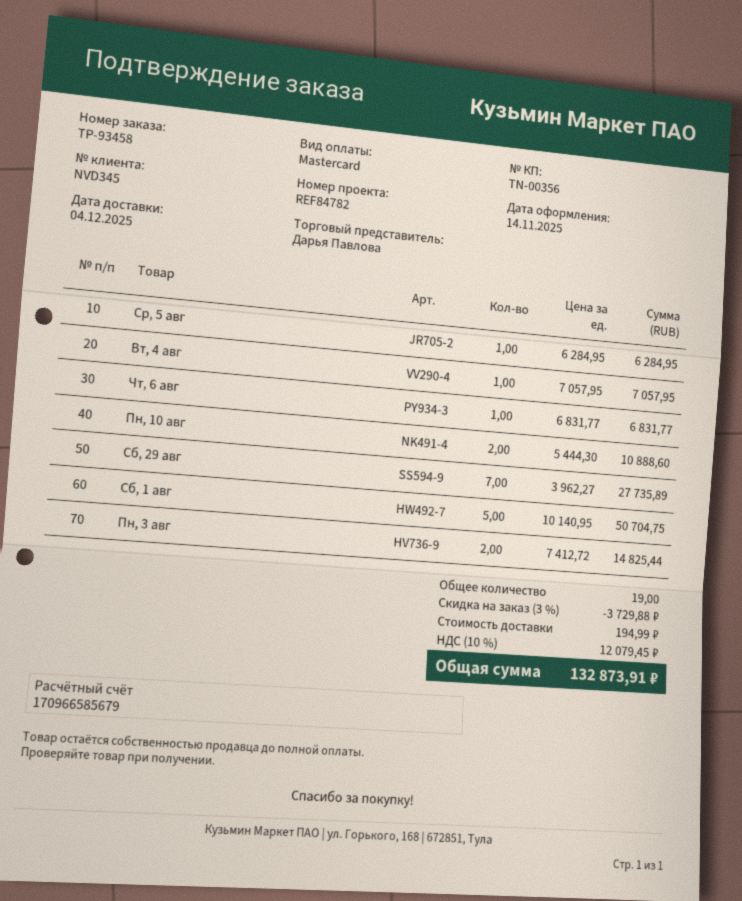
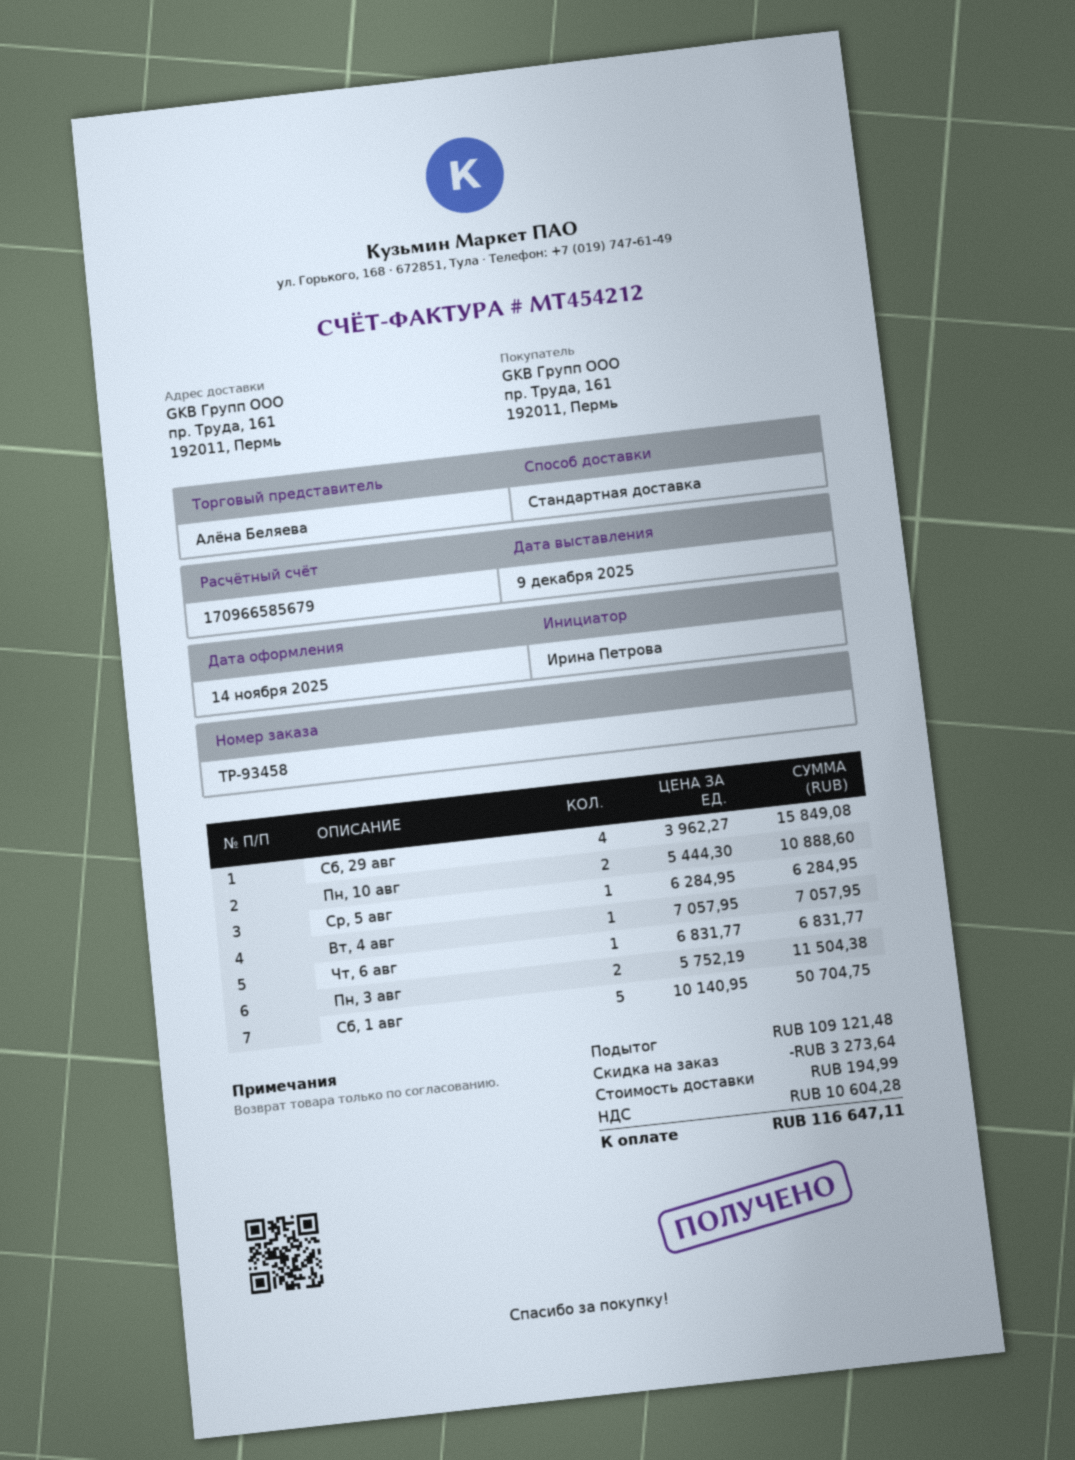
sales rep: Дарья Павлова -> Алёна Беляева
Сб, 29 авг: 7 x 3962.27 = 27735.89 -> 4 x 3962.27 = 15849.08
Пн, 3 авг: 2 x 7412.72 = 14825.44 -> 2 x 5752.19 = 11504.38
discount: 3729.88 -> 3273.64
tax: 12079.45 -> 10604.28
total: 132873.91 -> 116647.11

